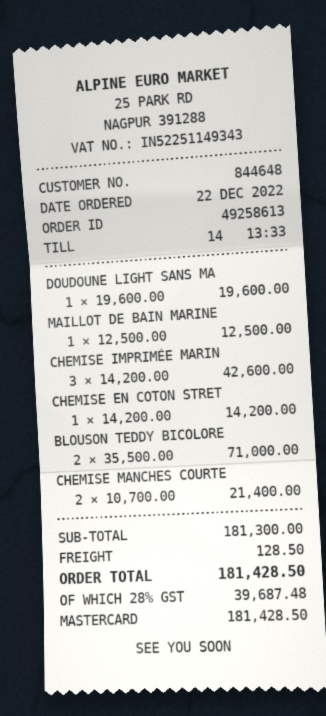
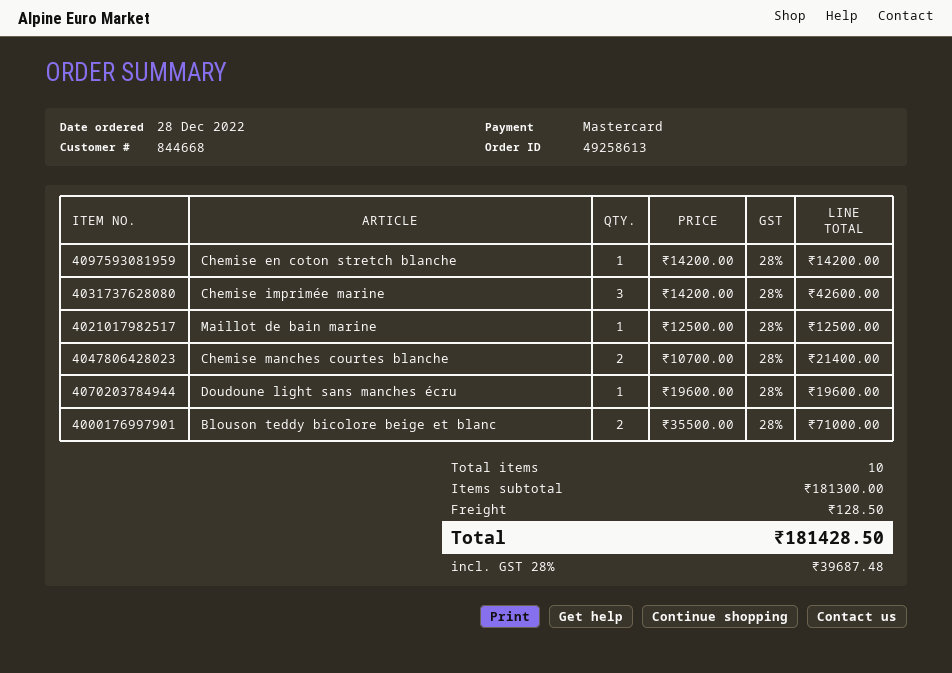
order date: 2022-12-22 -> 2022-12-28
customer number: 844648 -> 844668

